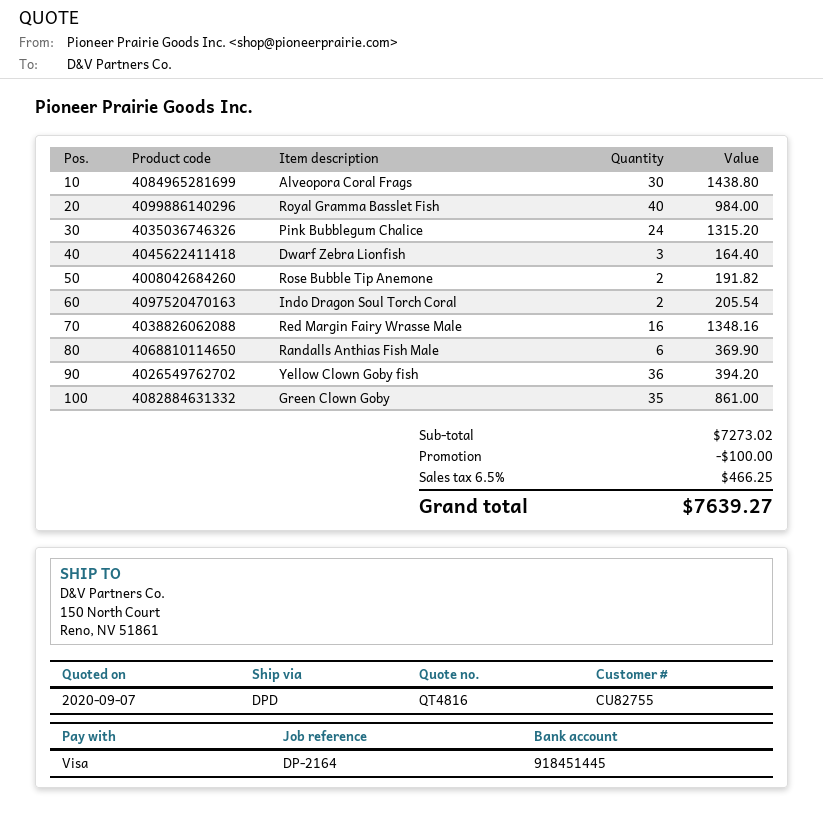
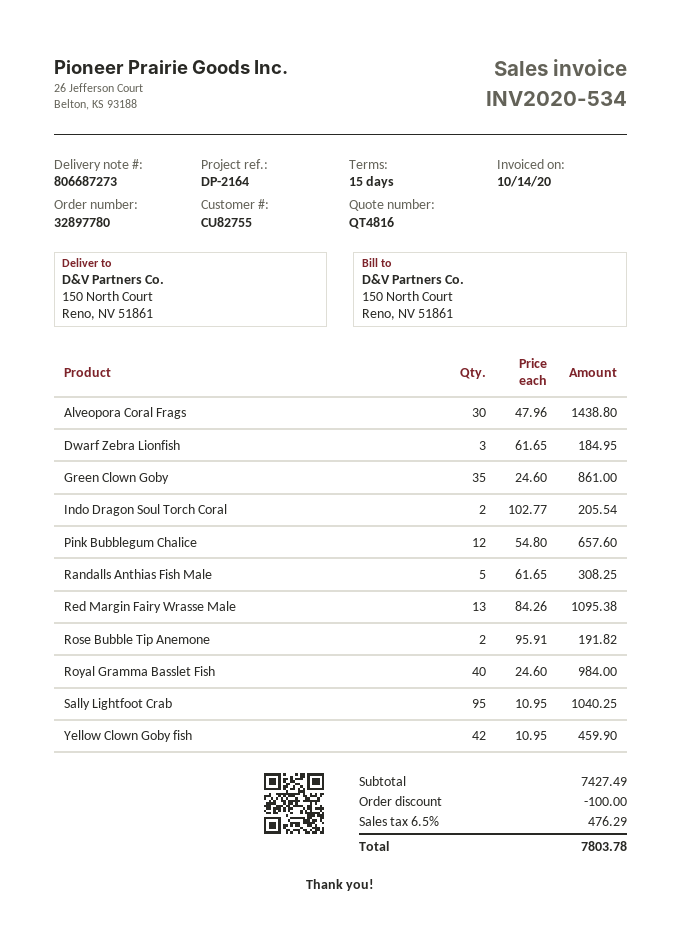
Pink Bubblegum Chalice: 24 for 1315.20 -> 12 for 657.60
Dwarf Zebra Lionfish: 3 for 164.40 -> 3 for 184.95
Red Margin Fairy Wrasse Male: 16 for 1348.16 -> 13 for 1095.38
Randalls Anthias Fish Male: 6 for 369.90 -> 5 for 308.25
Yellow Clown Goby fish: 36 for 394.20 -> 42 for 459.90
Sally Lightfoot Crab: none -> 95 for 1040.25
subtotal: 7273.02 -> 7427.49
tax: 6.5% = 466.25 -> 6.5% = 476.29
total: 7639.27 -> 7803.78

